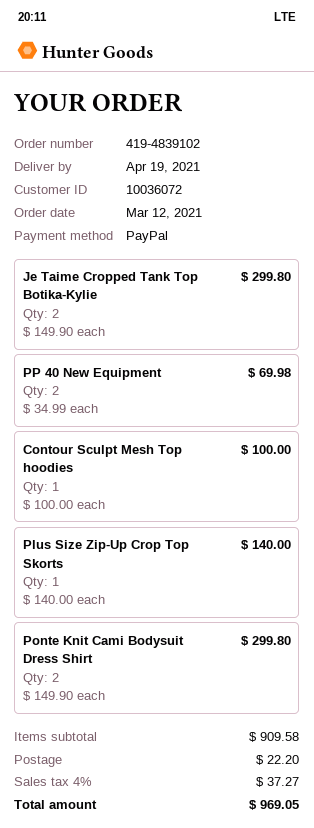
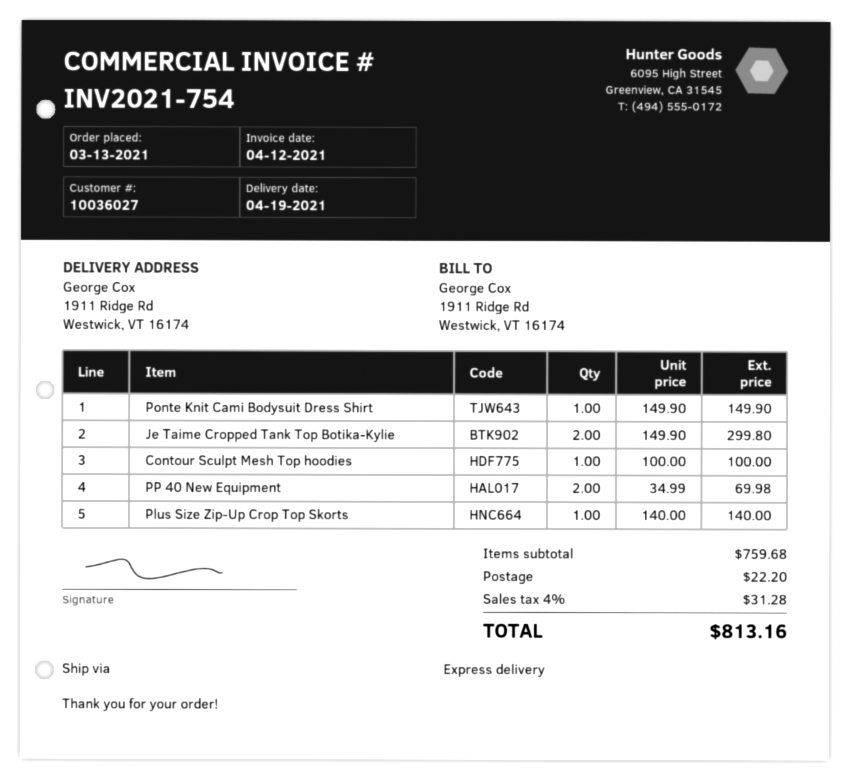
order date: 2021-03-12 -> 2021-03-13
customer number: 10036072 -> 10036027
Ponte Knit Cami Bodysuit Dress Shirt: 2 x 149.90 = 299.80 -> 1 x 149.90 = 149.90
subtotal: 909.58 -> 759.68
tax: 4% = 37.27 -> 4% = 31.28
total: 969.05 -> 813.16

